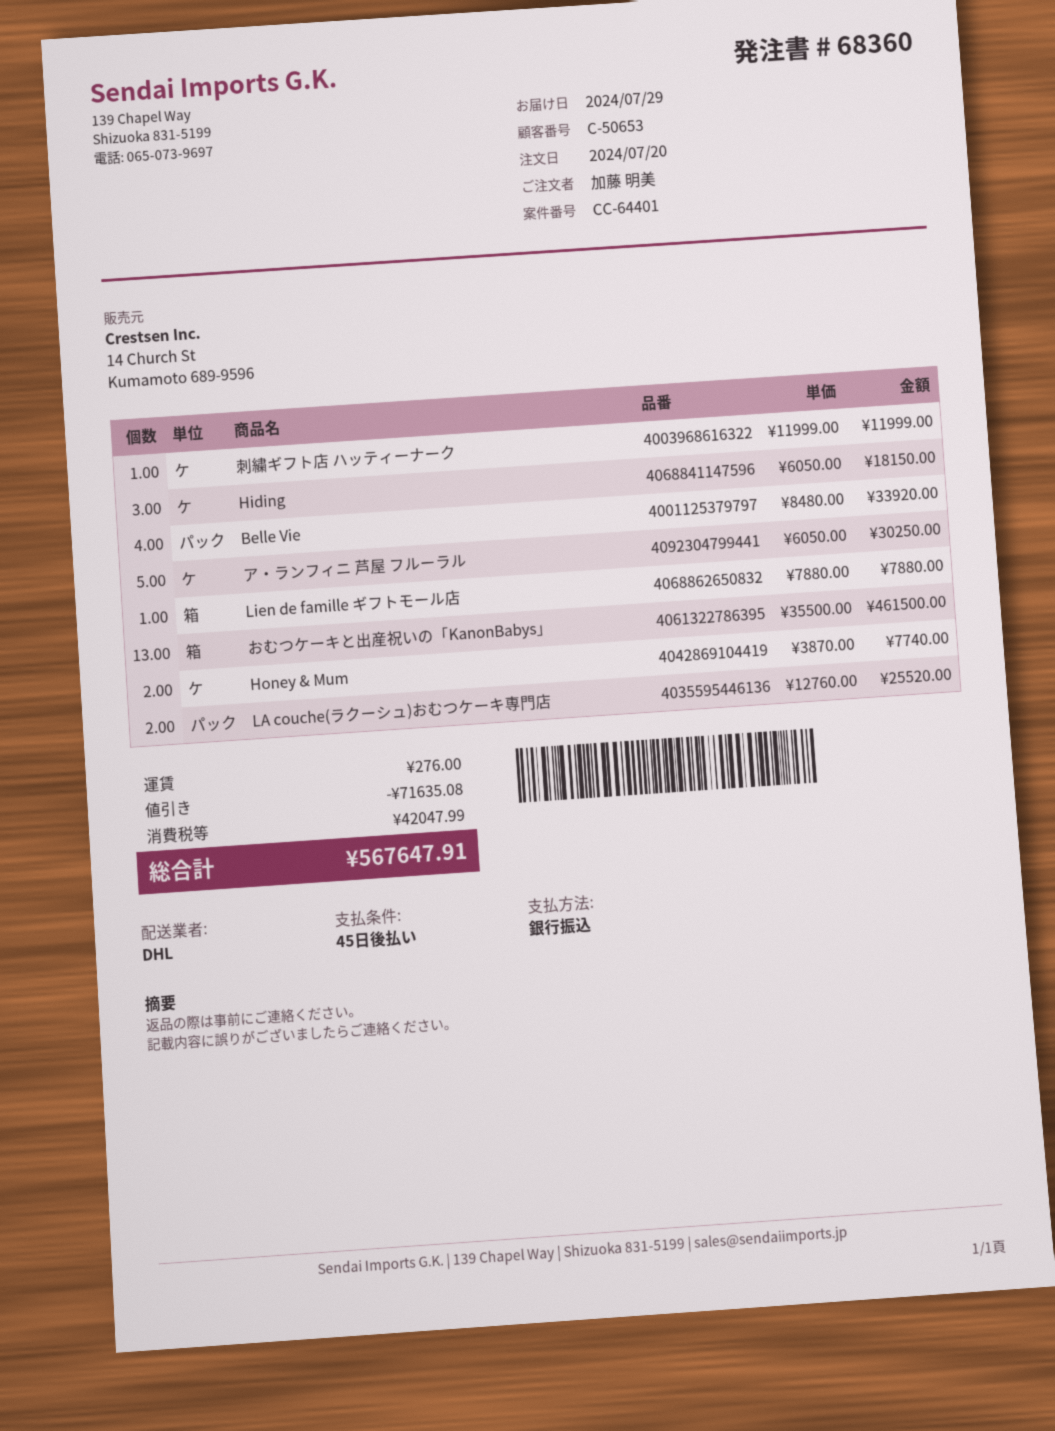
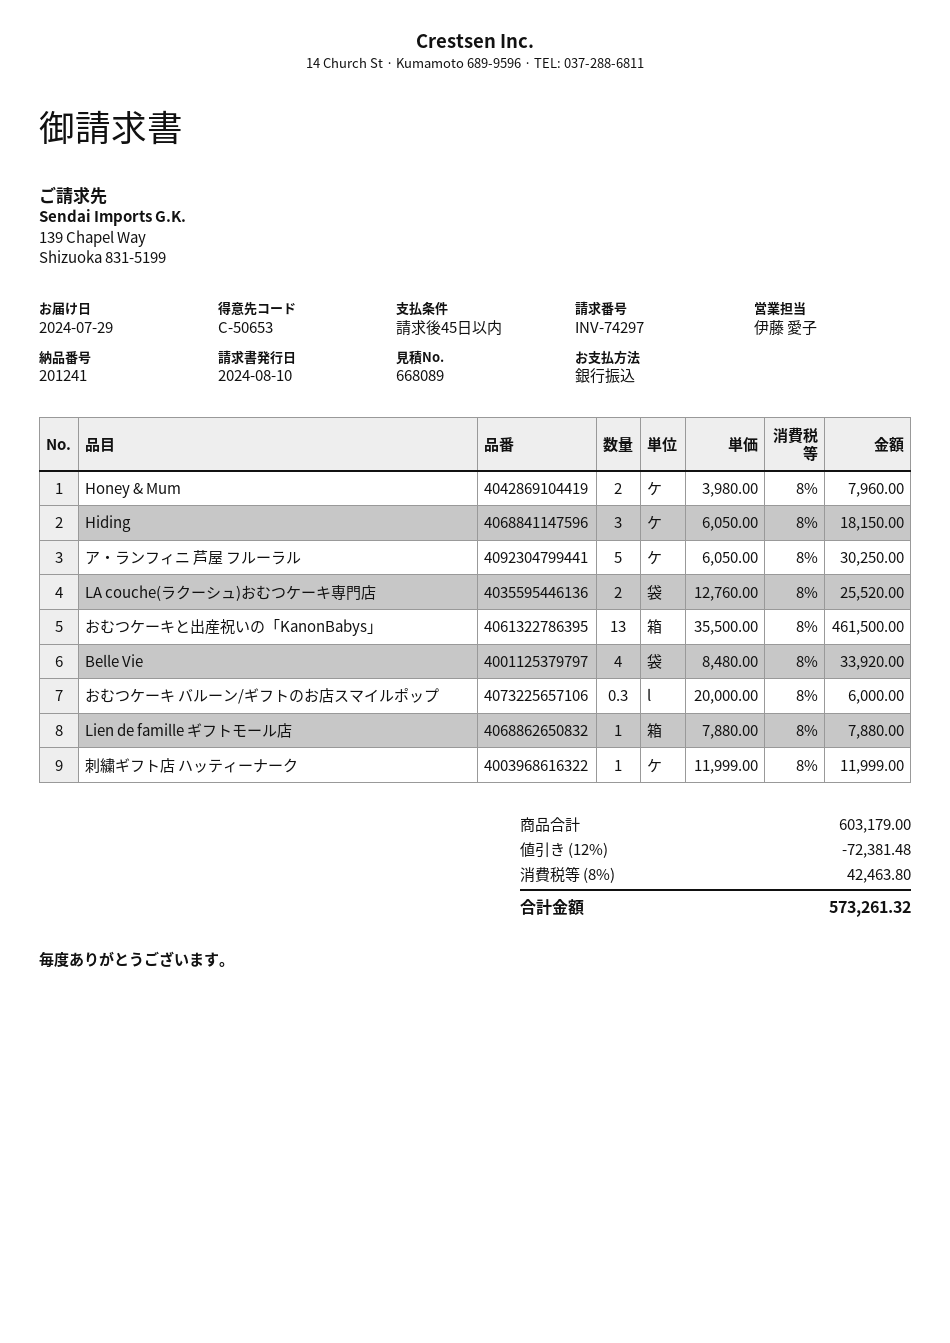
Honey & Mum: 2 x 3870.00 = 7740.00 -> 2 x 3980.00 = 7960.00
おむつケーキ バルーン/ギフトのお店スマイルポップ: none -> 0.3 x 20000.00 = 6000.00
discount: 71635.08 -> 72381.48
shipping: 276.00 -> none
tax: 42047.99 -> 42463.80
total: 567647.91 -> 573261.32

